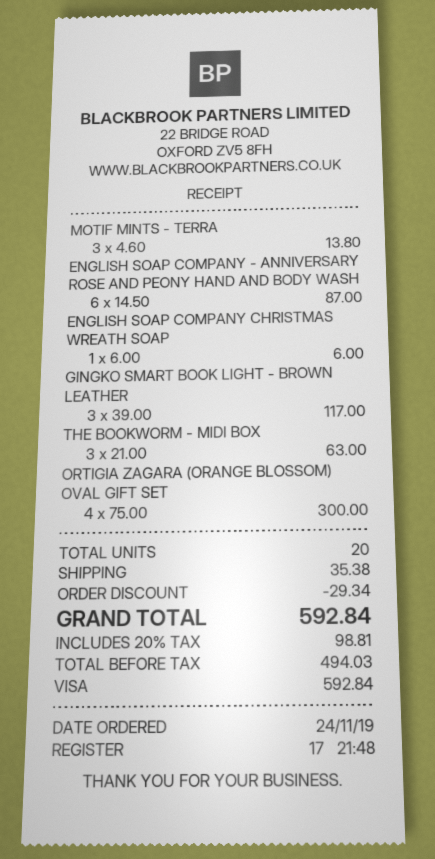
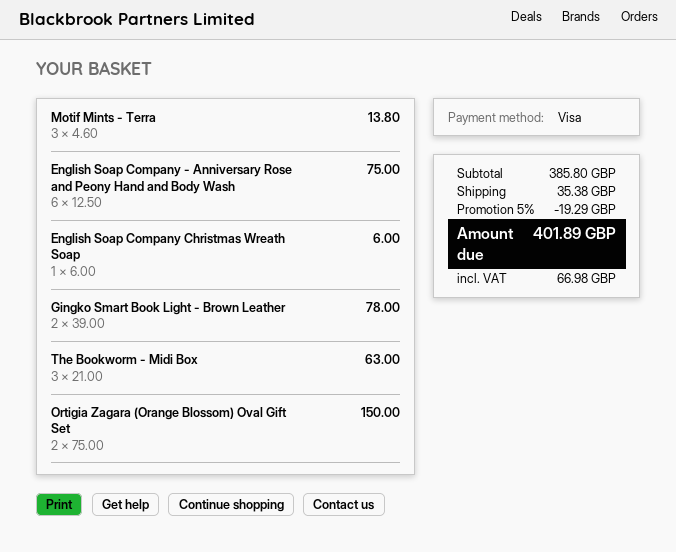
ENGLISH SOAP COMPANY - ANNIVERSARY ROSE AND PEONY HAND AND BODY WASH: 6 x 14.50 = 87.00 -> 6 x 12.50 = 75.00
GINGKO SMART BOOK LIGHT - BROWN LEATHER: 3 x 39.00 = 117.00 -> 2 x 39.00 = 78.00
ORTIGIA ZAGARA (ORANGE BLOSSOM) OVAL GIFT SET: 4 x 75.00 = 300.00 -> 2 x 75.00 = 150.00
discount: 29.34 -> 19.29
tax: 98.81 -> 66.98
total: 592.84 -> 401.89

